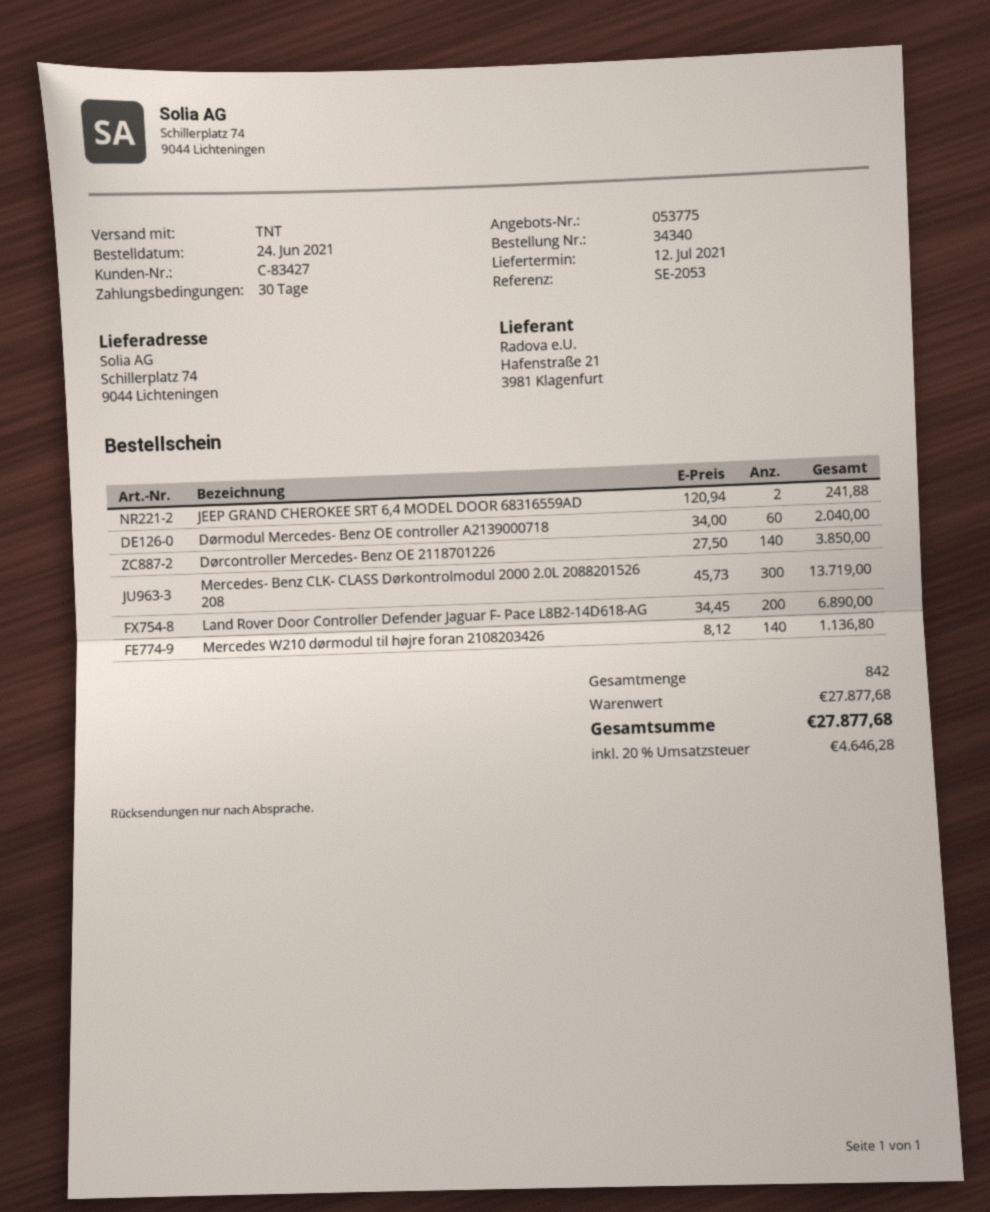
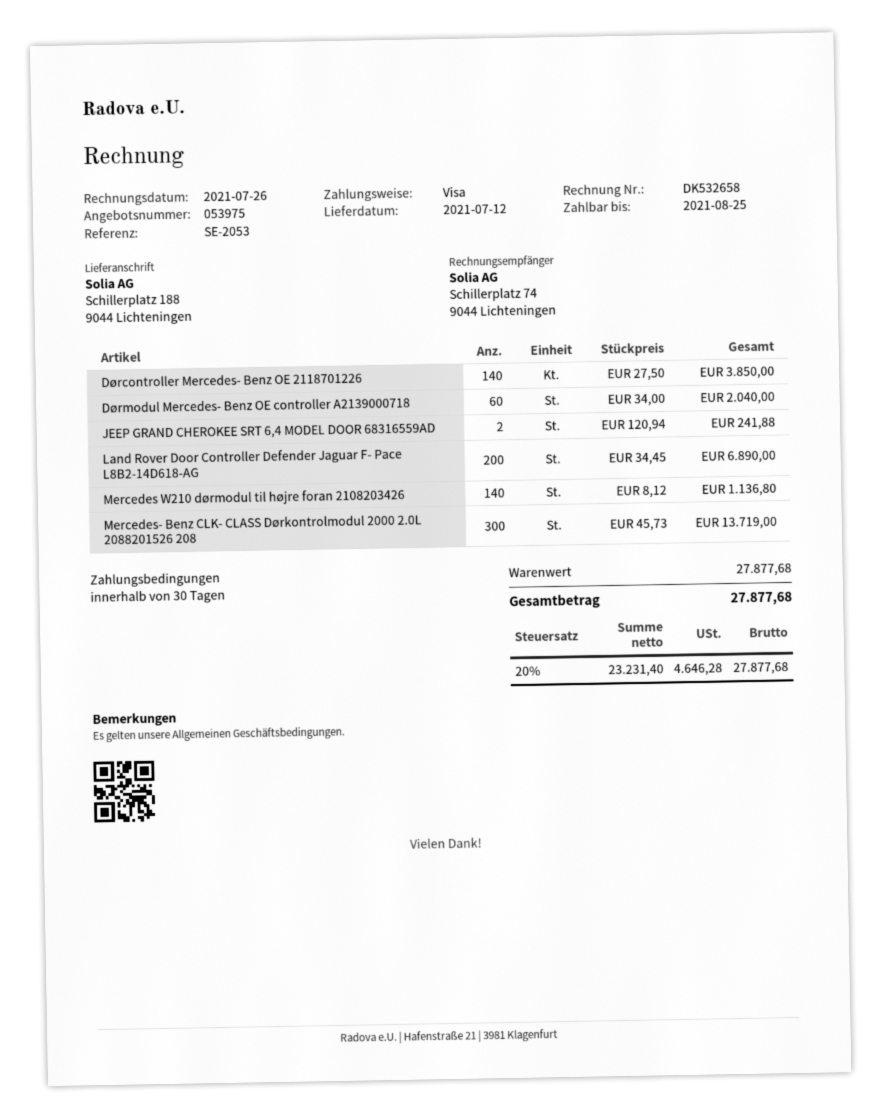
quote number: 053775 -> 053975
ship to: Schillerplatz 74, 9044 Lichteningen -> Schillerplatz 188, 9044 Lichteningen

